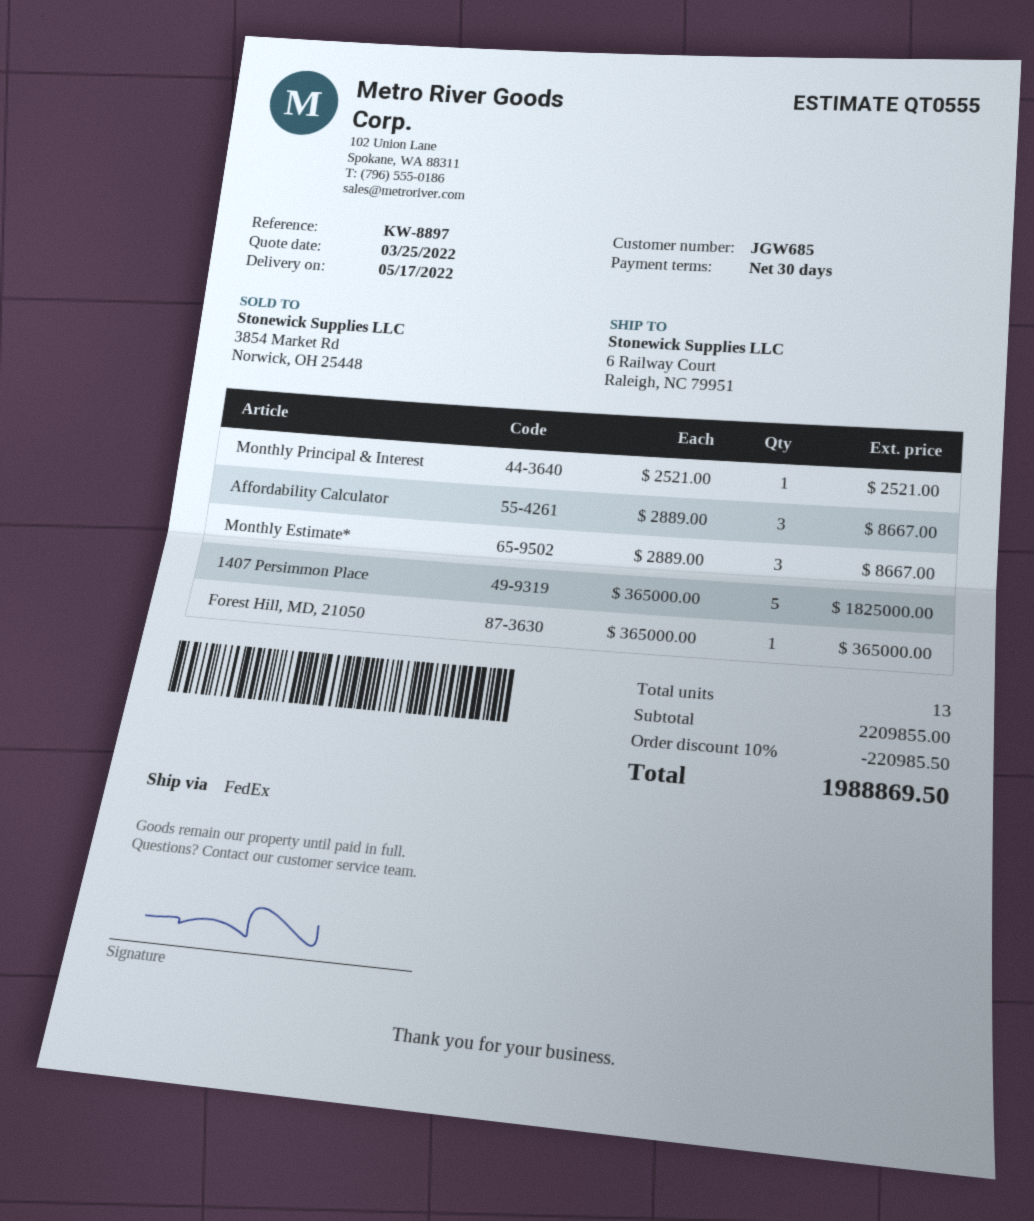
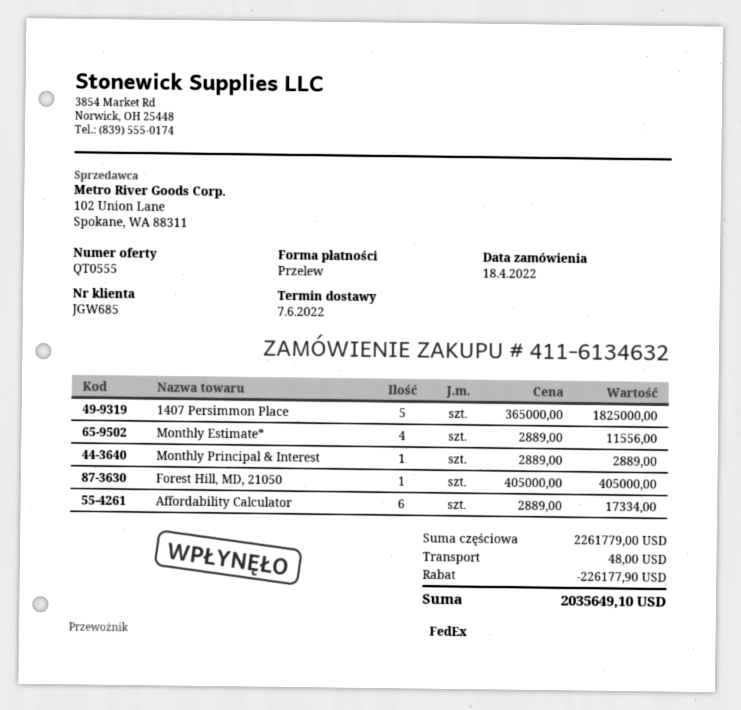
delivery date: 2022-05-17 -> 2022-06-07
Monthly Principal & Interest: 1 x 2521.00 = 2521.00 -> 1 x 2889.00 = 2889.00
Affordability Calculator: 3 x 2889.00 = 8667.00 -> 6 x 2889.00 = 17334.00
Monthly Estimate*: 3 x 2889.00 = 8667.00 -> 4 x 2889.00 = 11556.00
Forest Hill, MD, 21050: 1 x 365000.00 = 365000.00 -> 1 x 405000.00 = 405000.00
subtotal: 2209855.00 -> 2261779.00
discount: 220985.50 -> 226177.90
shipping: none -> 48.00
total: 1988869.50 -> 2035649.10

